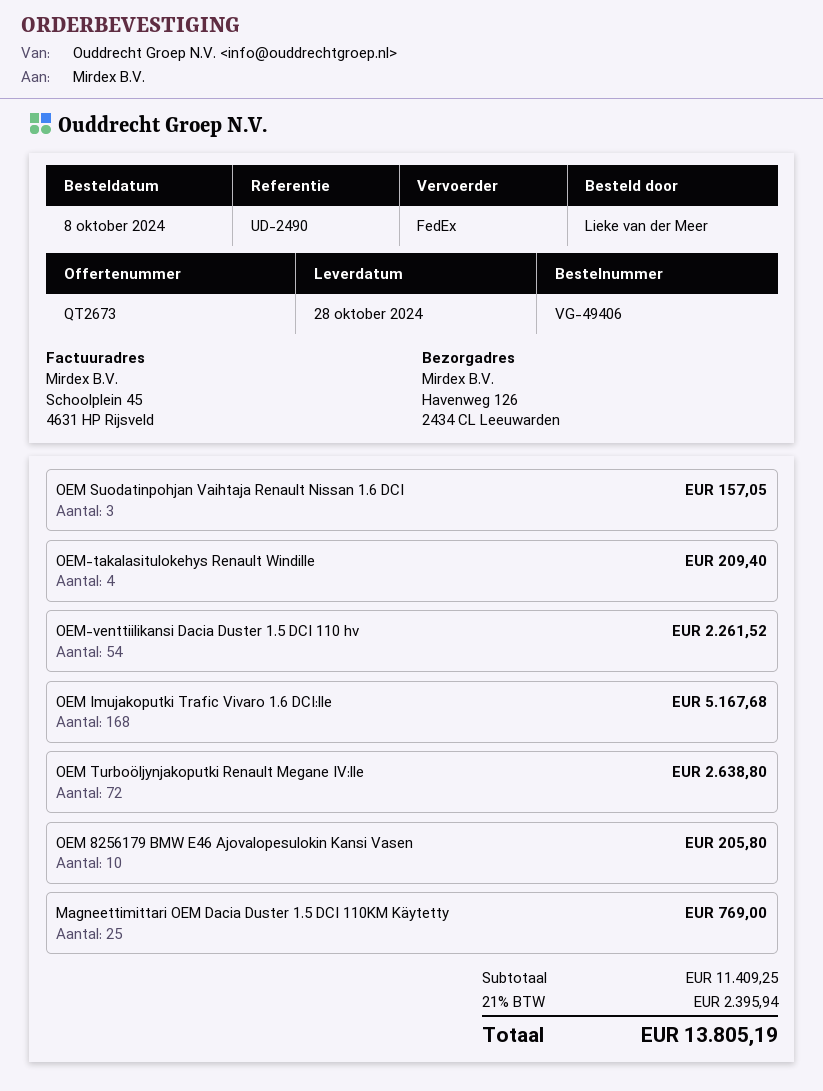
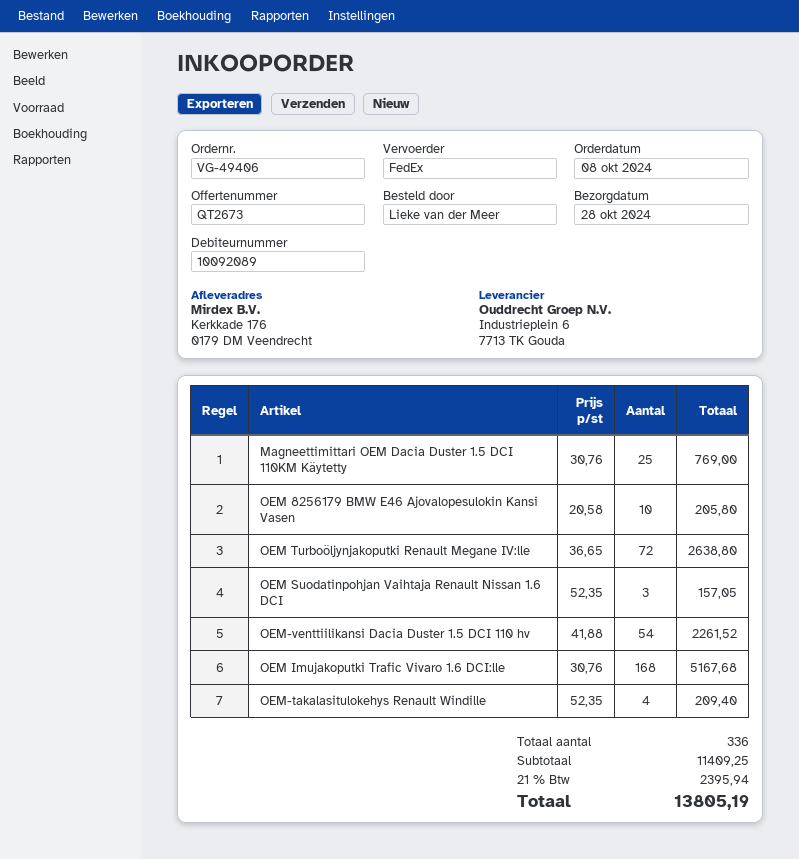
ship to: Havenweg 126, 2434 CL Leeuwarden -> Kerkkade 176, 0179 DM Veendrecht

